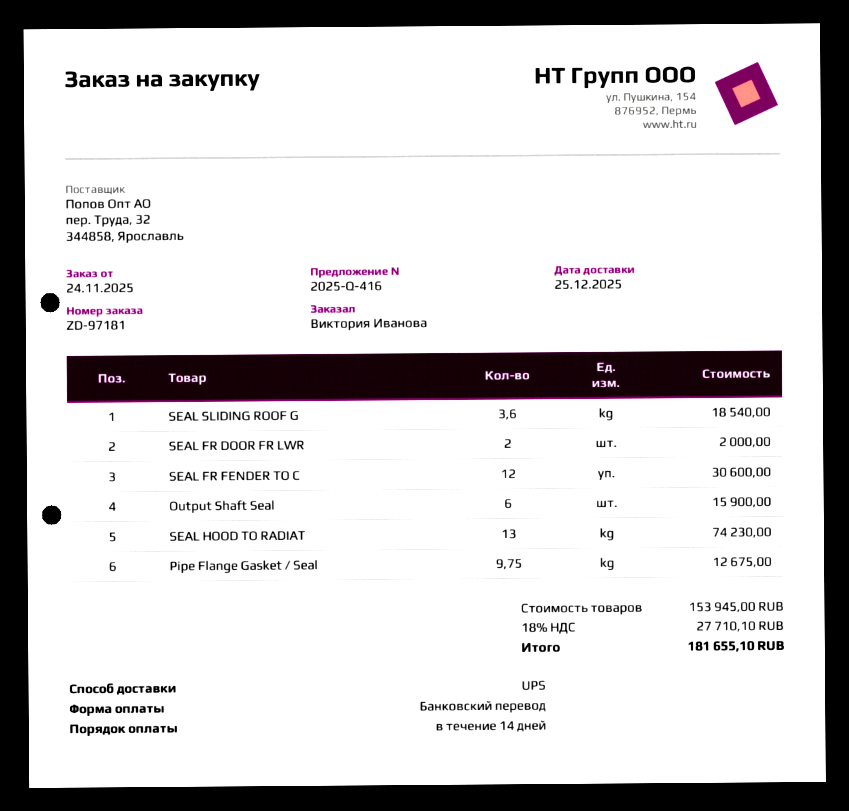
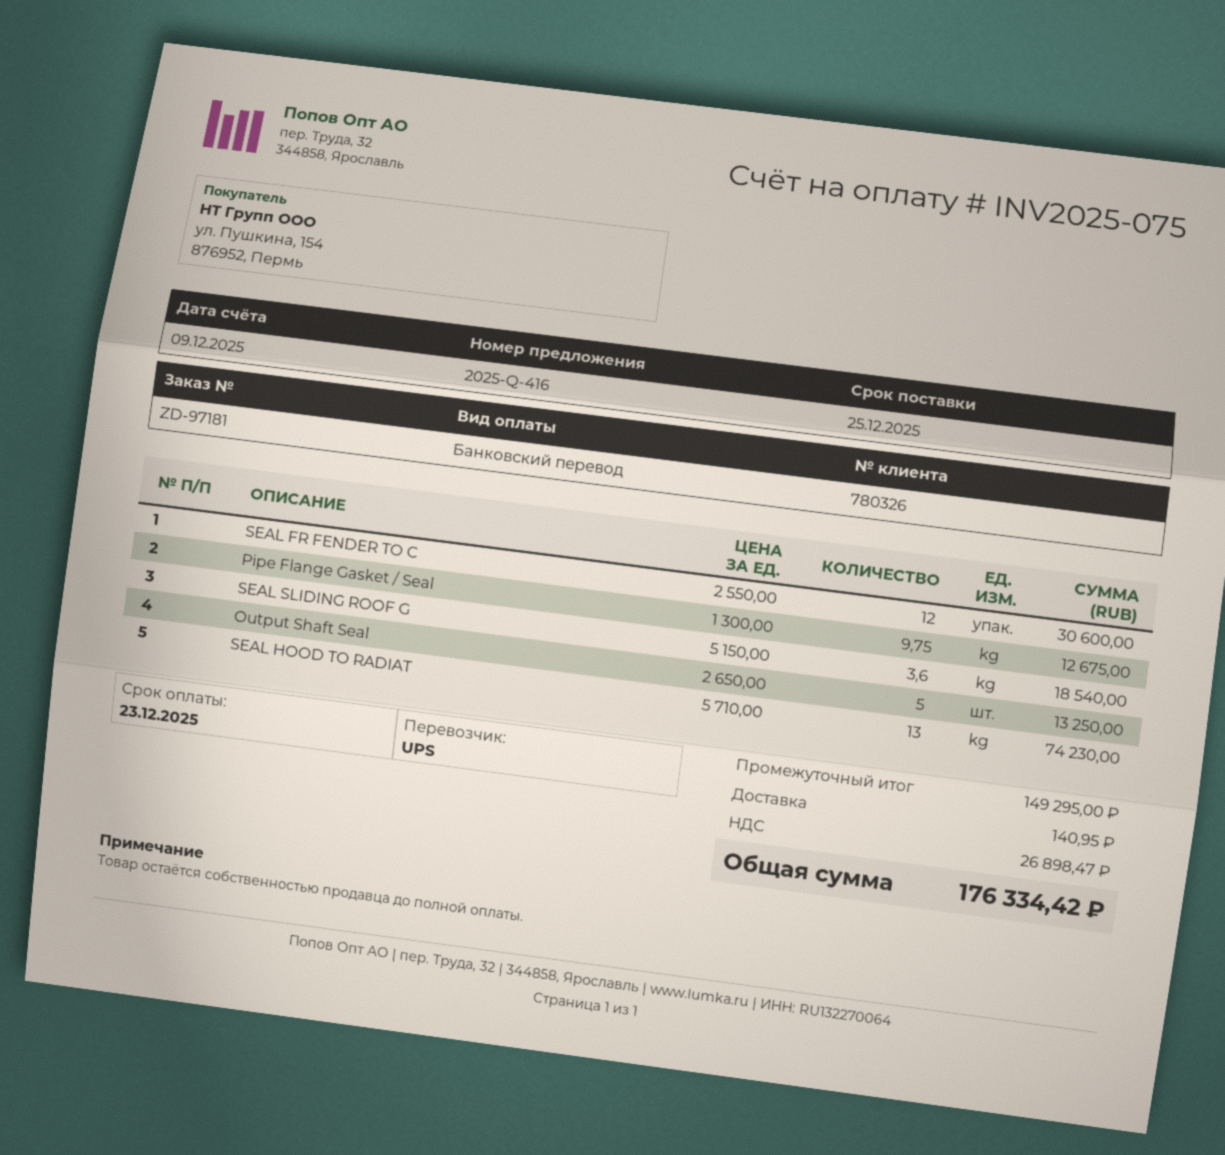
SEAL FR DOOR FR LWR: 2 for 2000.00 -> none
Output Shaft Seal: 6 for 15900.00 -> 5 for 13250.00
subtotal: 153945.00 -> 149295.00
shipping: none -> 140.95
tax: 27710.10 -> 26898.47
total: 181655.10 -> 176334.42

